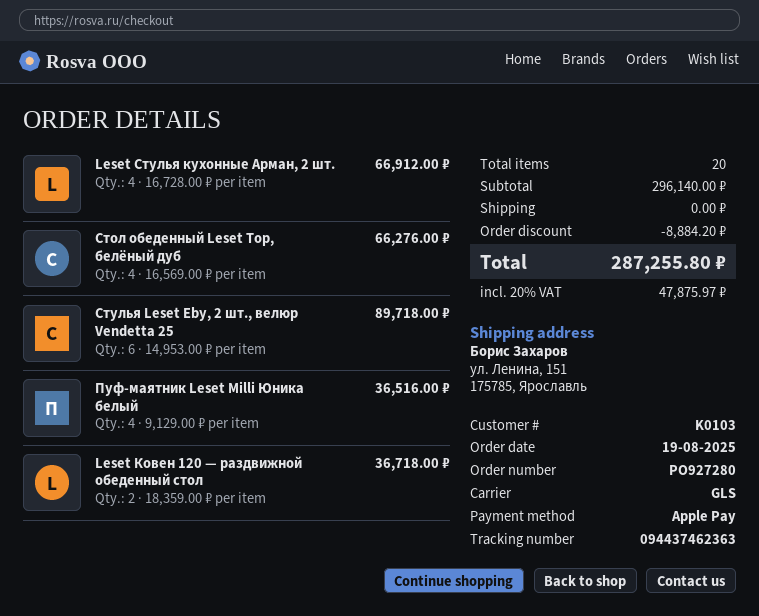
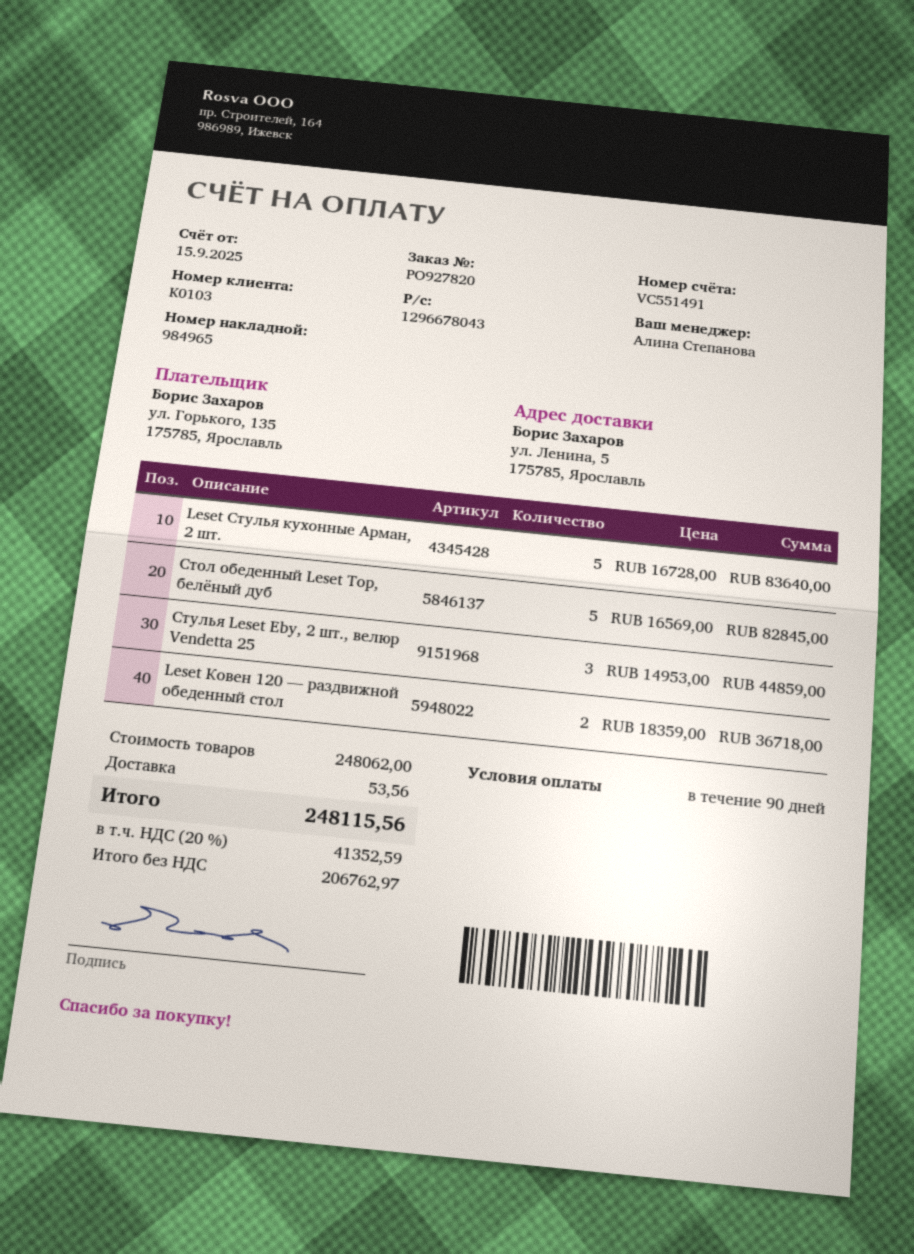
order number: PO927280 -> PO927820
ship to: ул. Ленина, 151, 175785, Ярославль -> ул. Ленина, 5, 175785, Ярославль
Leset Стулья кухонные Арман, 2 шт.: 4 x 16728.00 = 66912.00 -> 5 x 16728.00 = 83640.00
Стол обеденный Leset Тор, белёный дуб: 4 x 16569.00 = 66276.00 -> 5 x 16569.00 = 82845.00
Стулья Leset Eby, 2 шт., велюр Vendetta 25: 6 x 14953.00 = 89718.00 -> 3 x 14953.00 = 44859.00
Пуф-маятник Leset Milli Юника белый: 4 x 9129.00 = 36516.00 -> none
subtotal: 296140.00 -> 248062.00
discount: 8884.20 -> none
shipping: 0.00 -> 53.56
tax: 20% = 47875.97 -> 20% = 41352.59
total: 287255.80 -> 248115.56

